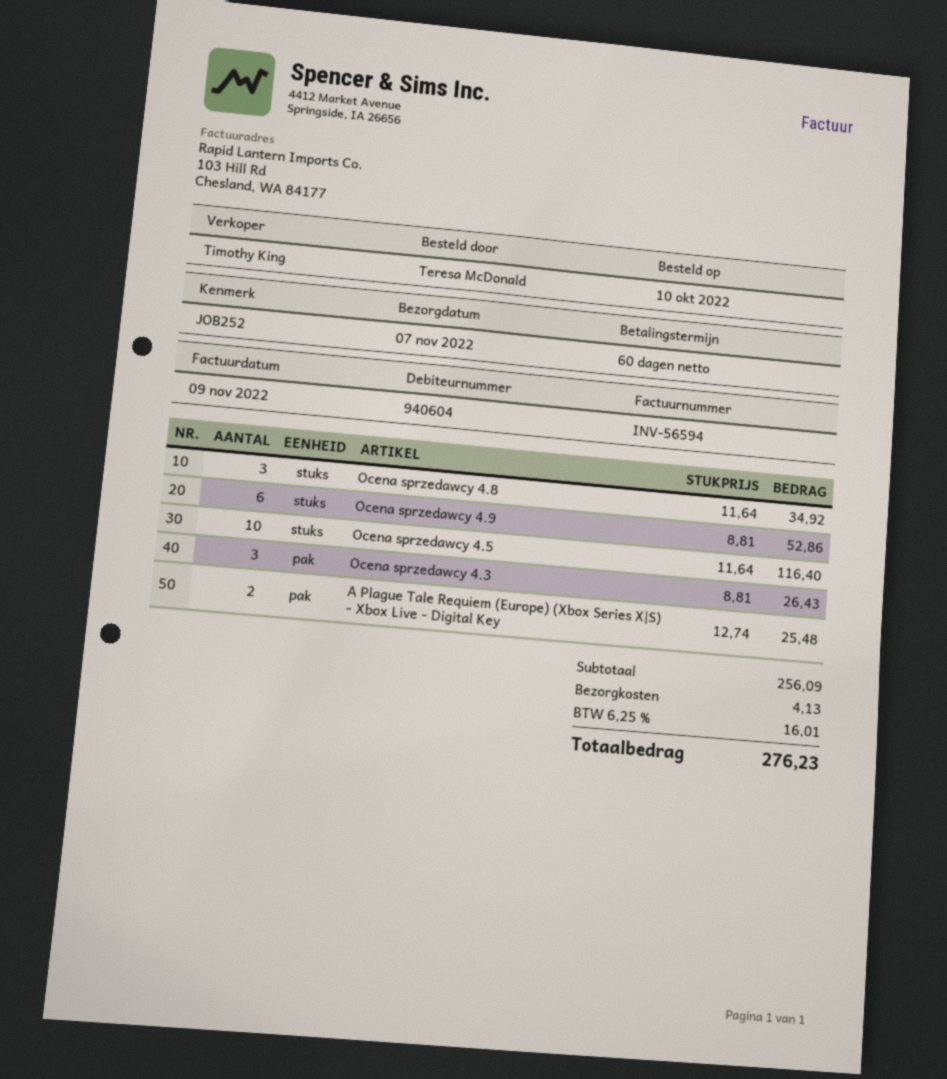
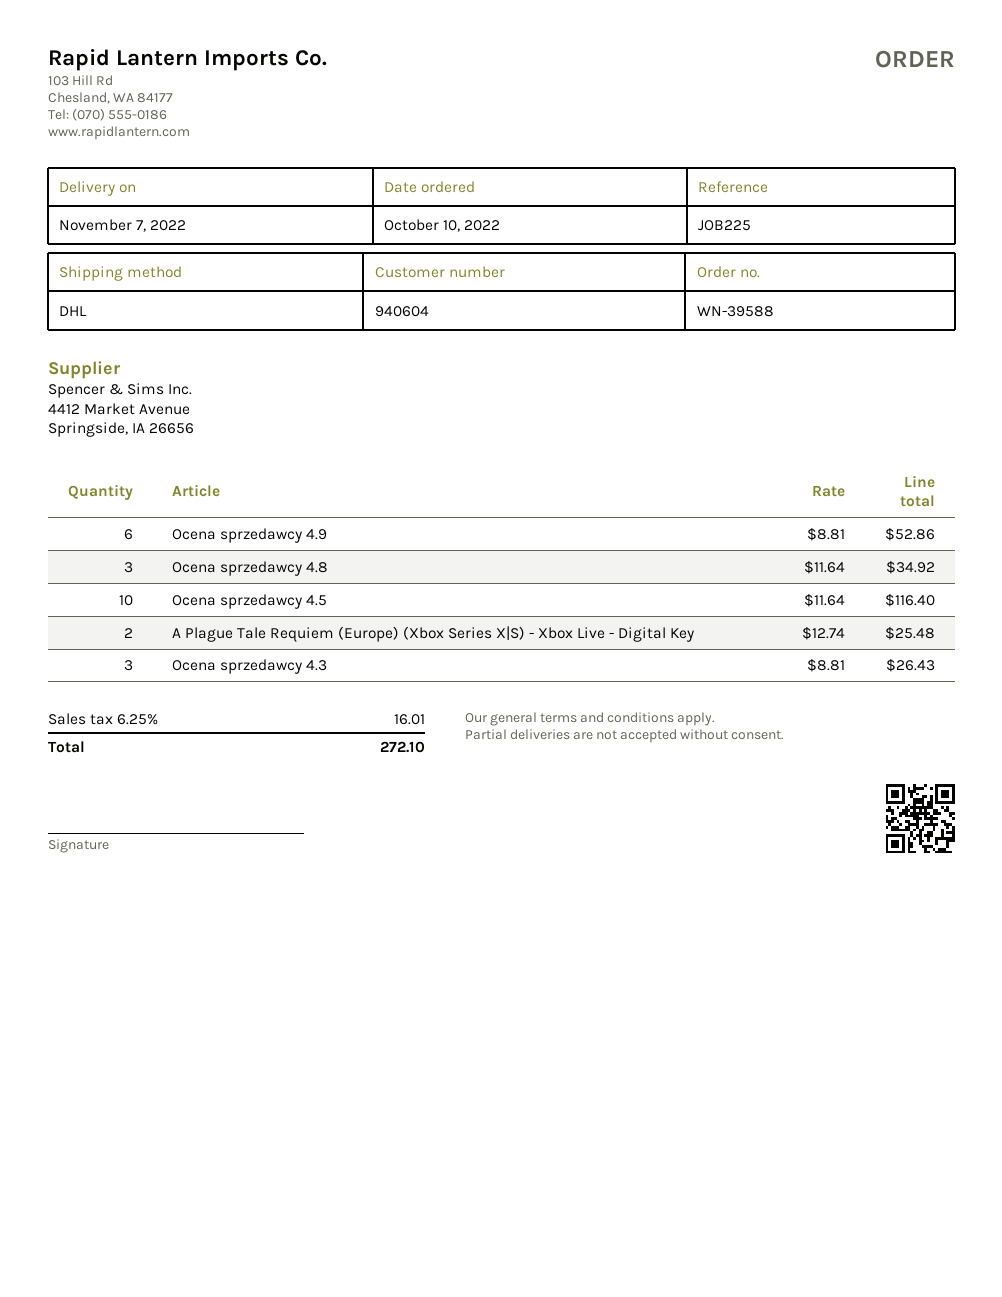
reference: JOB252 -> JOB225
shipping: 4.13 -> none
total: 276.23 -> 272.10

